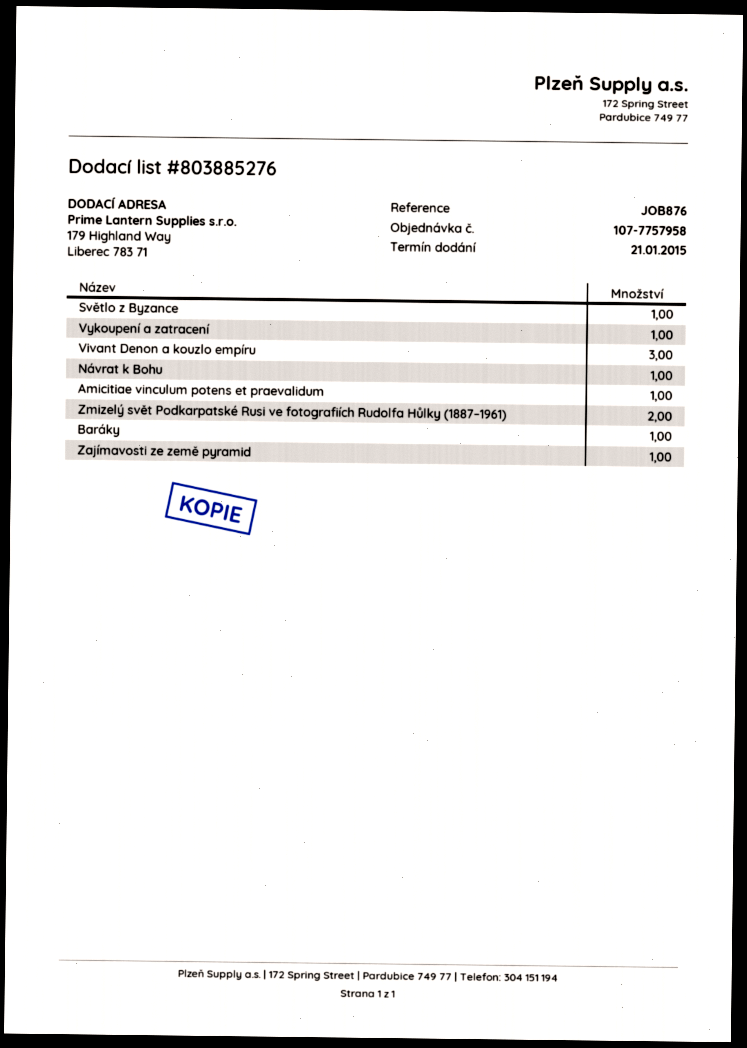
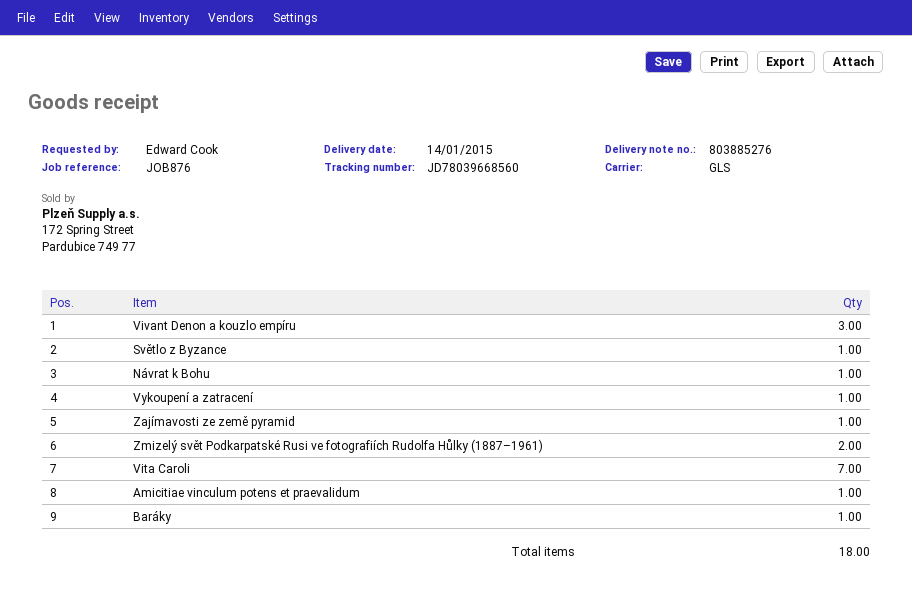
delivery date: 2015-01-21 -> 2015-01-14
Vita Caroli: none -> 7

